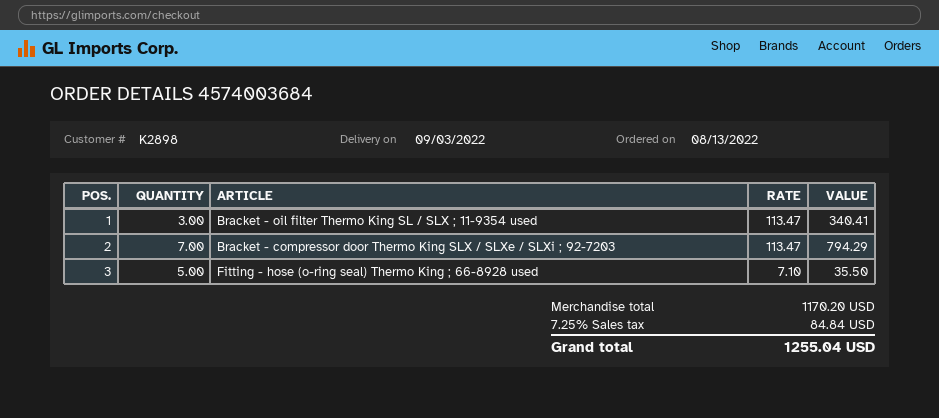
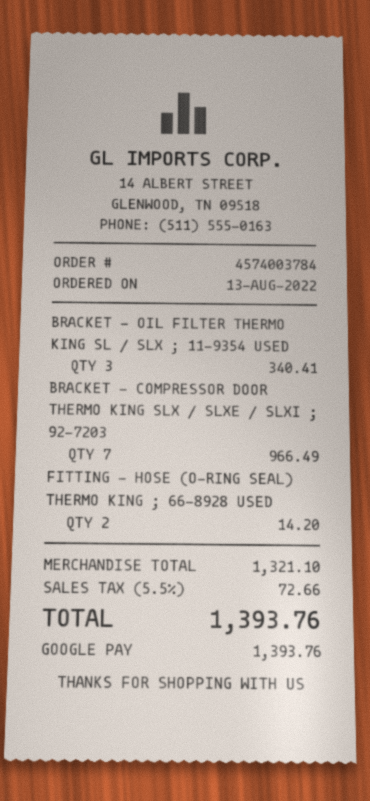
order number: 4574003684 -> 4574003784
Bracket - compressor door Thermo King SLX / SLXe / SLXi ; 92-7203: 7 for 794.29 -> 7 for 966.49
Fitting - hose (o-ring seal) Thermo King ; 66-8928 used: 5 for 35.50 -> 2 for 14.20
subtotal: 1170.20 -> 1321.10
tax: 7.25% = 84.84 -> 5.5% = 72.66
total: 1255.04 -> 1393.76

